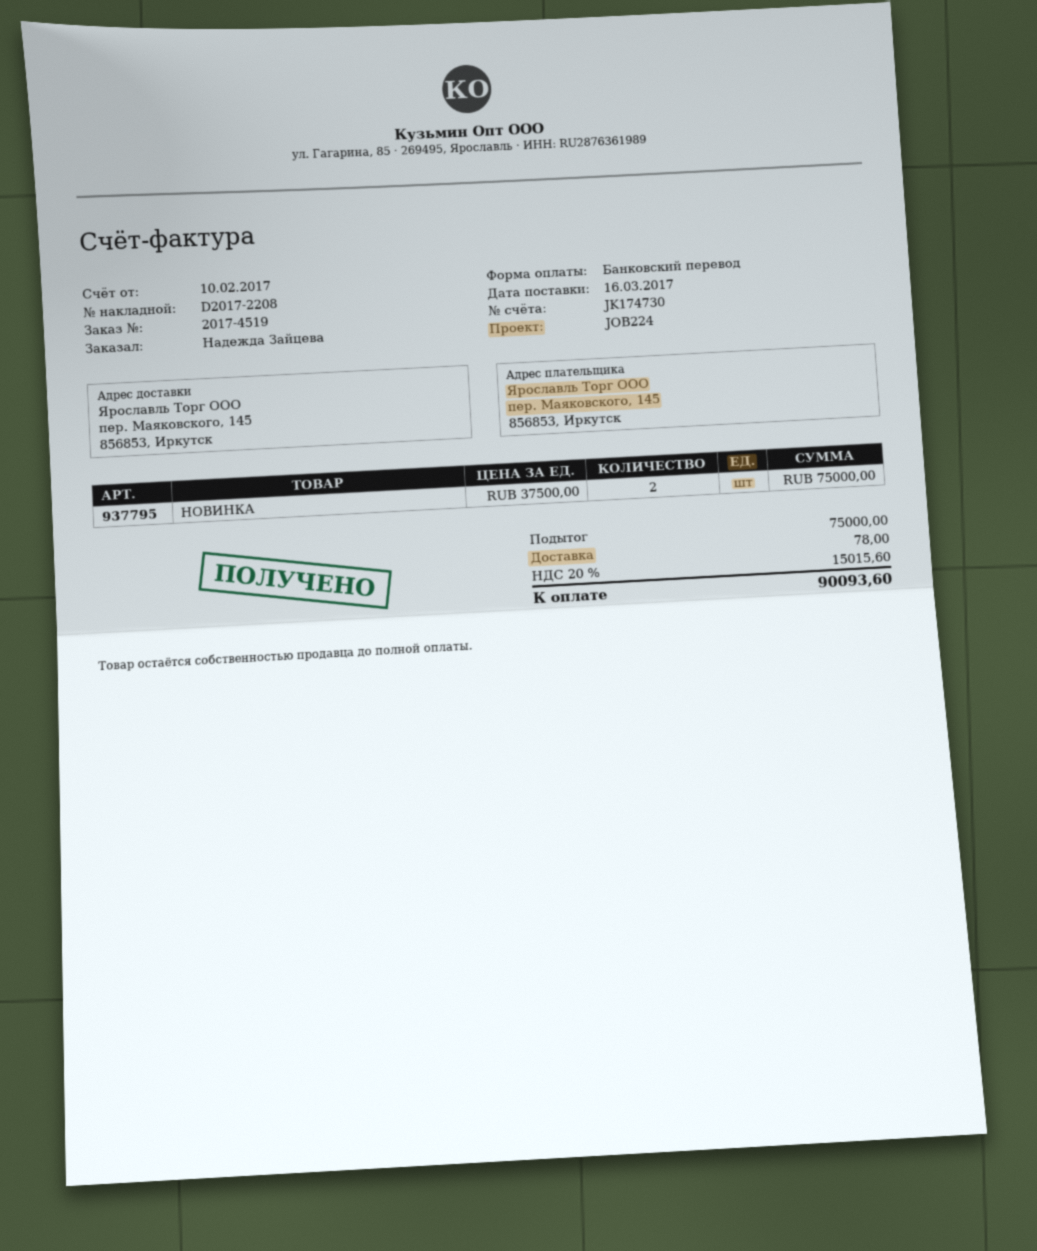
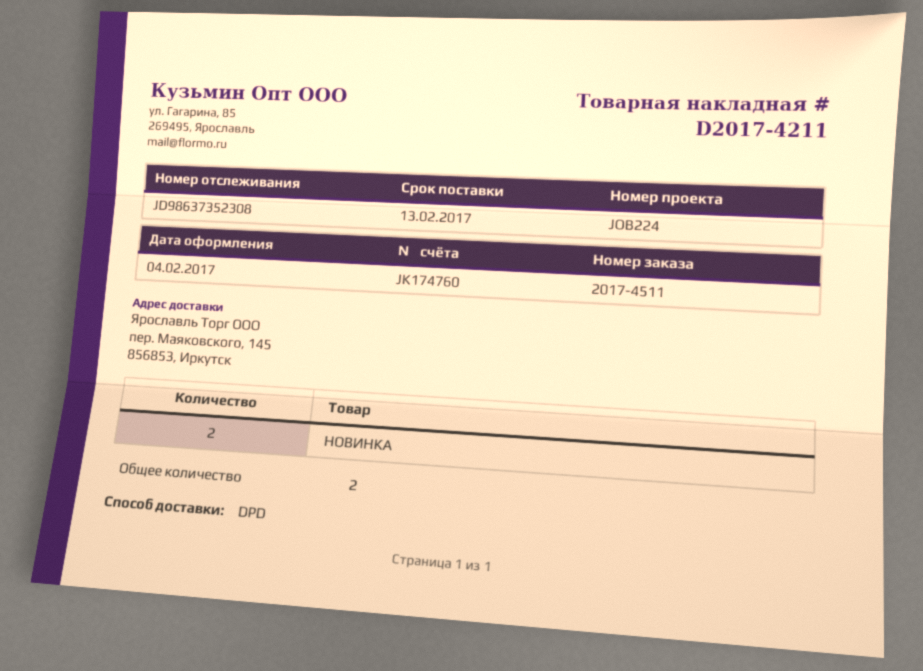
order number: 2017-4519 -> 2017-4511
delivery note number: D2017-2208 -> D2017-4211
delivery date: 2017-03-16 -> 2017-02-13
invoice number: JK174730 -> JK174760

